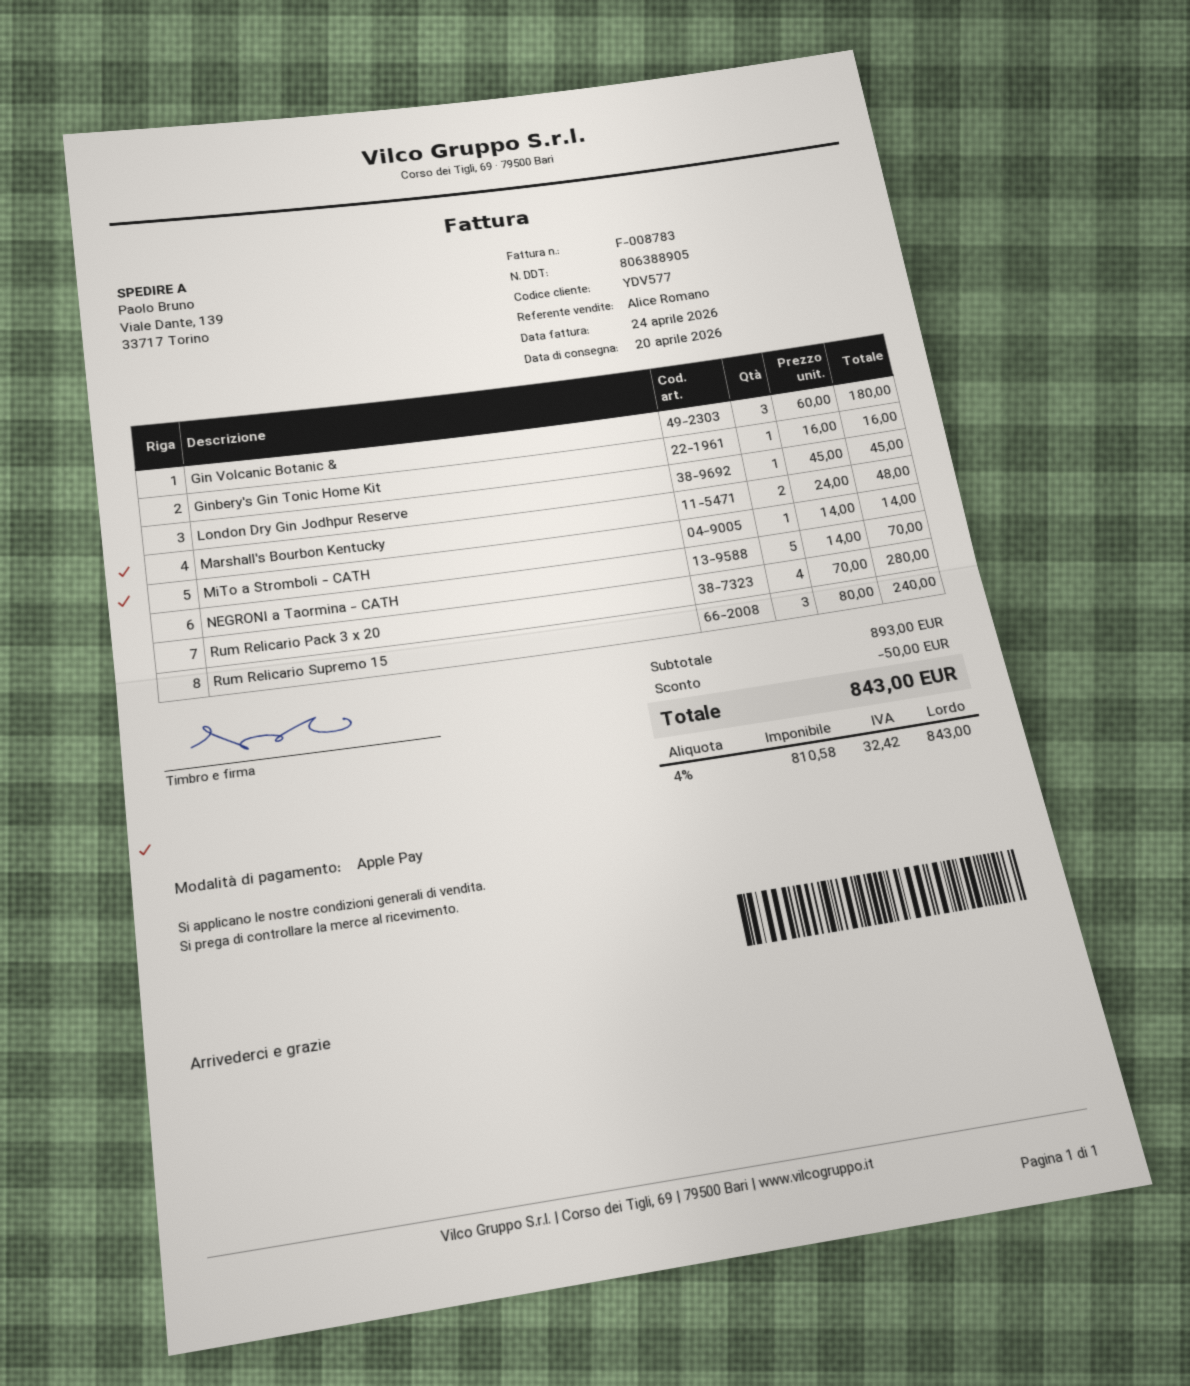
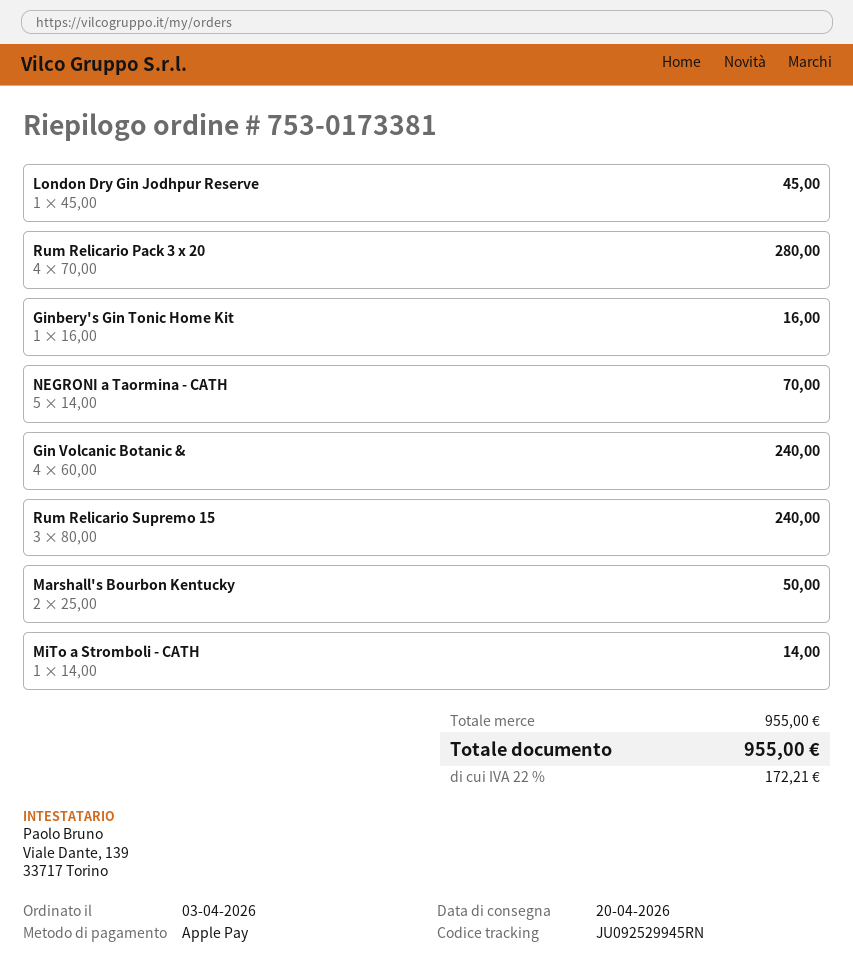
Gin Volcanic Botanic &: 3 x 60.00 = 180.00 -> 4 x 60.00 = 240.00
Marshall's Bourbon Kentucky: 2 x 24.00 = 48.00 -> 2 x 25.00 = 50.00
subtotal: 893.00 -> 955.00
discount: 50.00 -> none
tax: 4% = 32.42 -> 22% = 172.21
total: 843.00 -> 955.00

